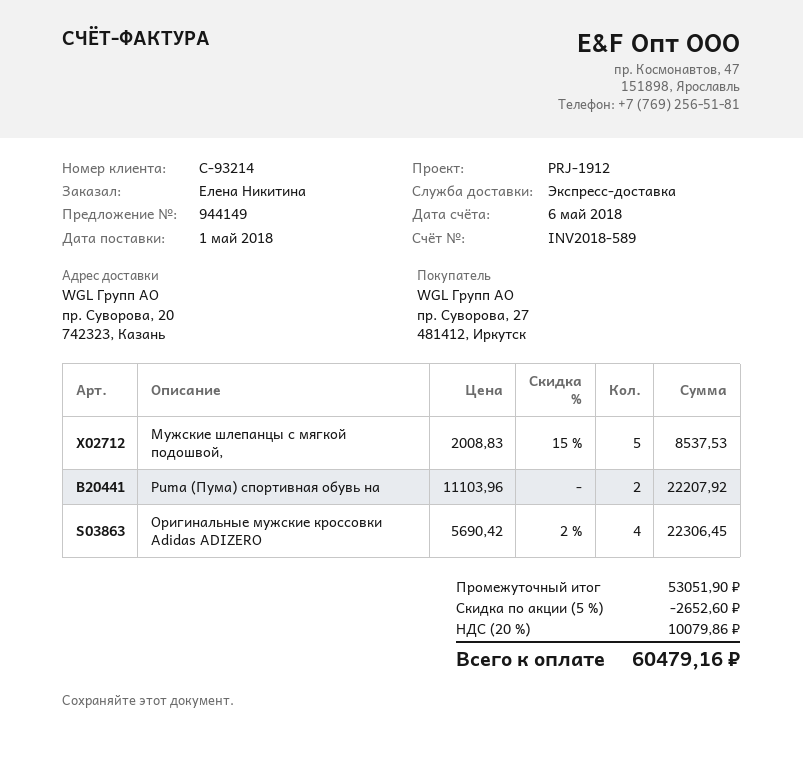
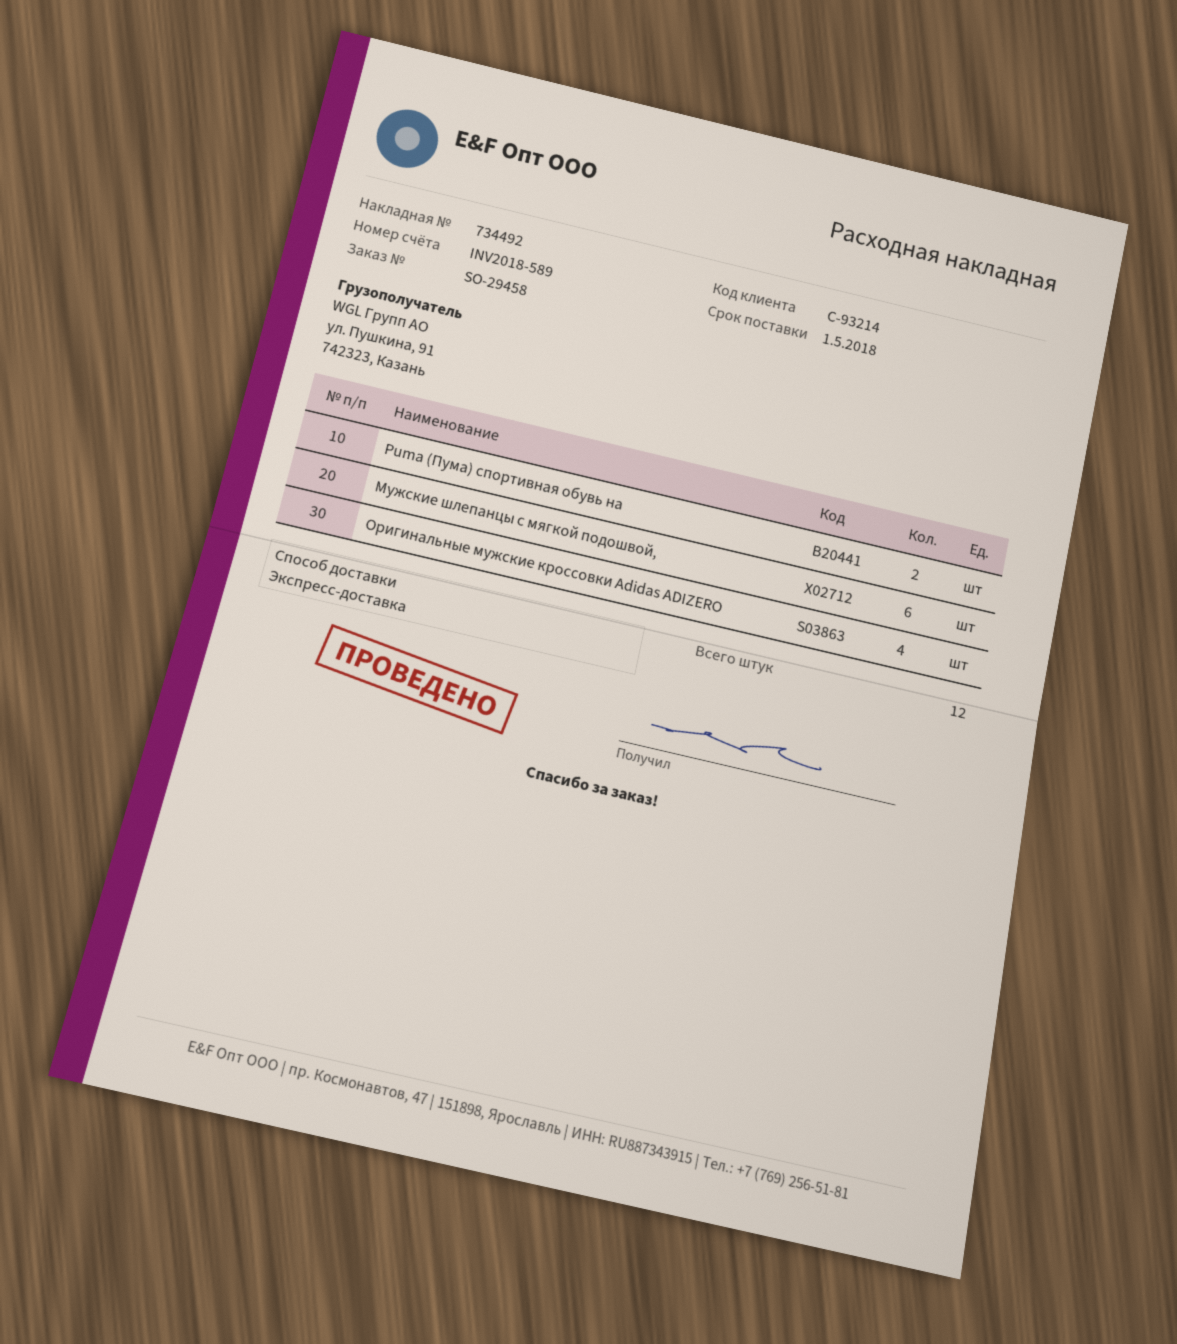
ship to: пр. Суворова, 20, 742323, Казань -> ул. Пушкина, 91, 742323, Казань
Мужские шлепанцы с мягкой подошвой,: 5 -> 6

